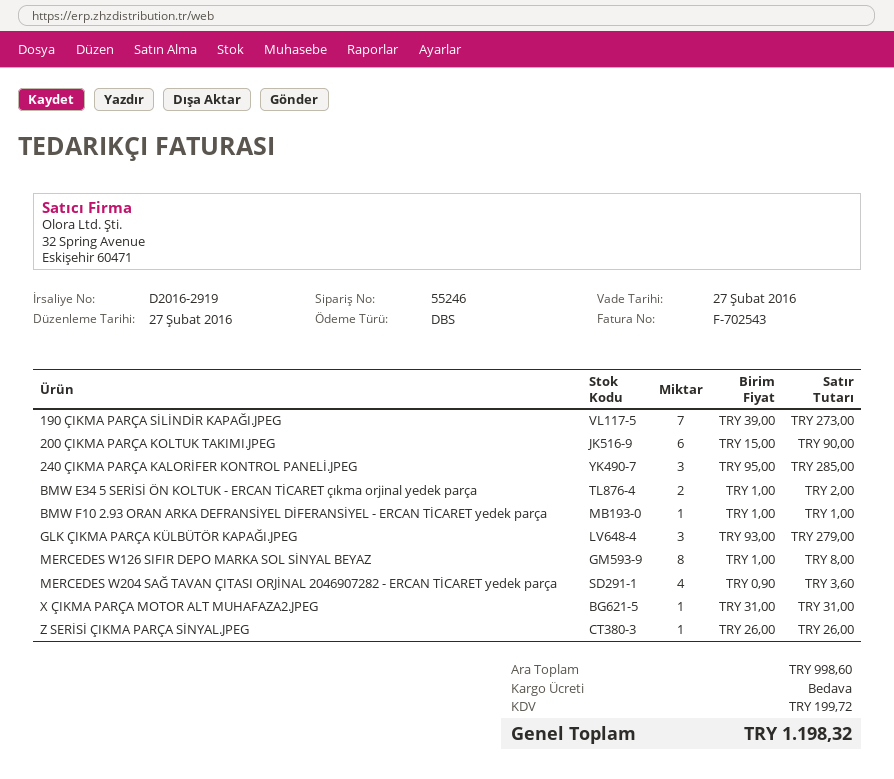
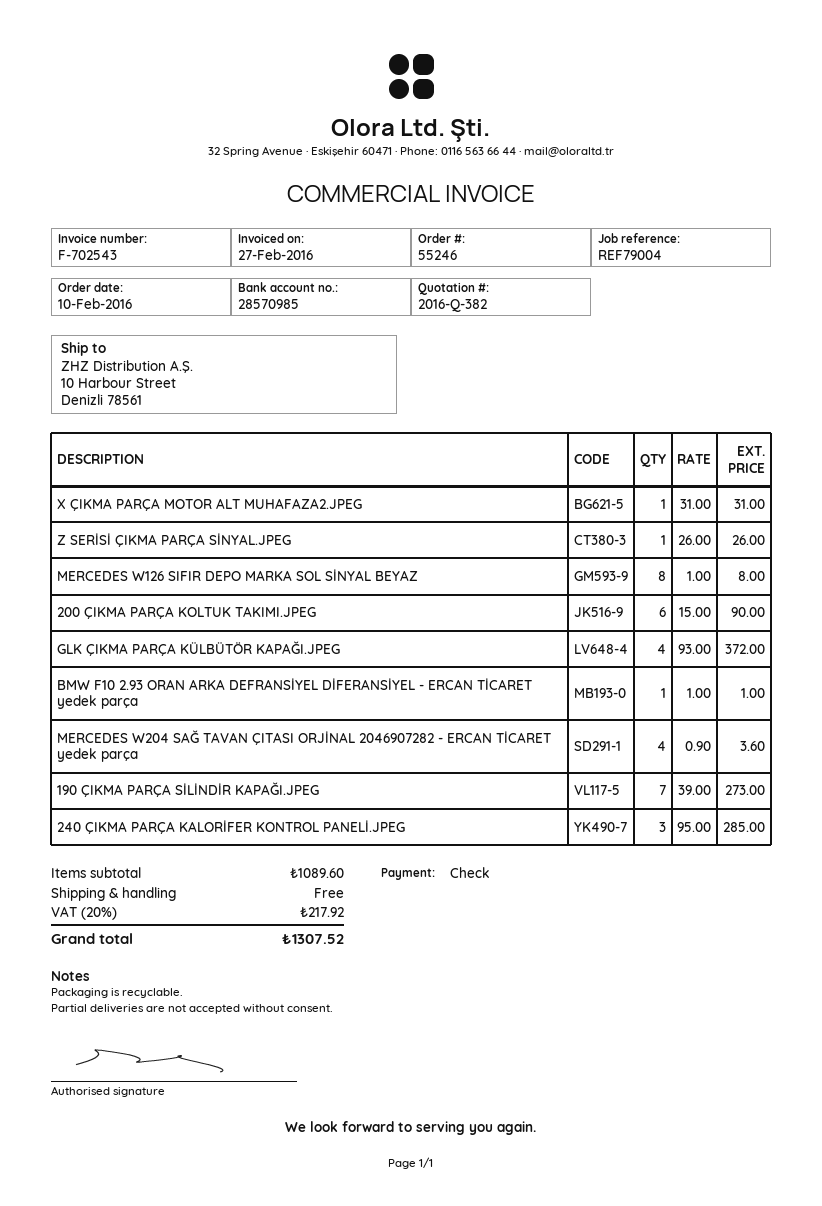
payment method: direct debit -> cheque
BMW E34 5 SERİSİ ÖN KOLTUK - ERCAN TİCARET çıkma orjinal yedek parça: 2 x 1.00 = 2.00 -> none
GLK ÇIKMA PARÇA KÜLBÜTÖR KAPAĞI.JPEG: 3 x 93.00 = 279.00 -> 4 x 93.00 = 372.00
subtotal: 998.60 -> 1089.60
tax: 199.72 -> 217.92
total: 1198.32 -> 1307.52

